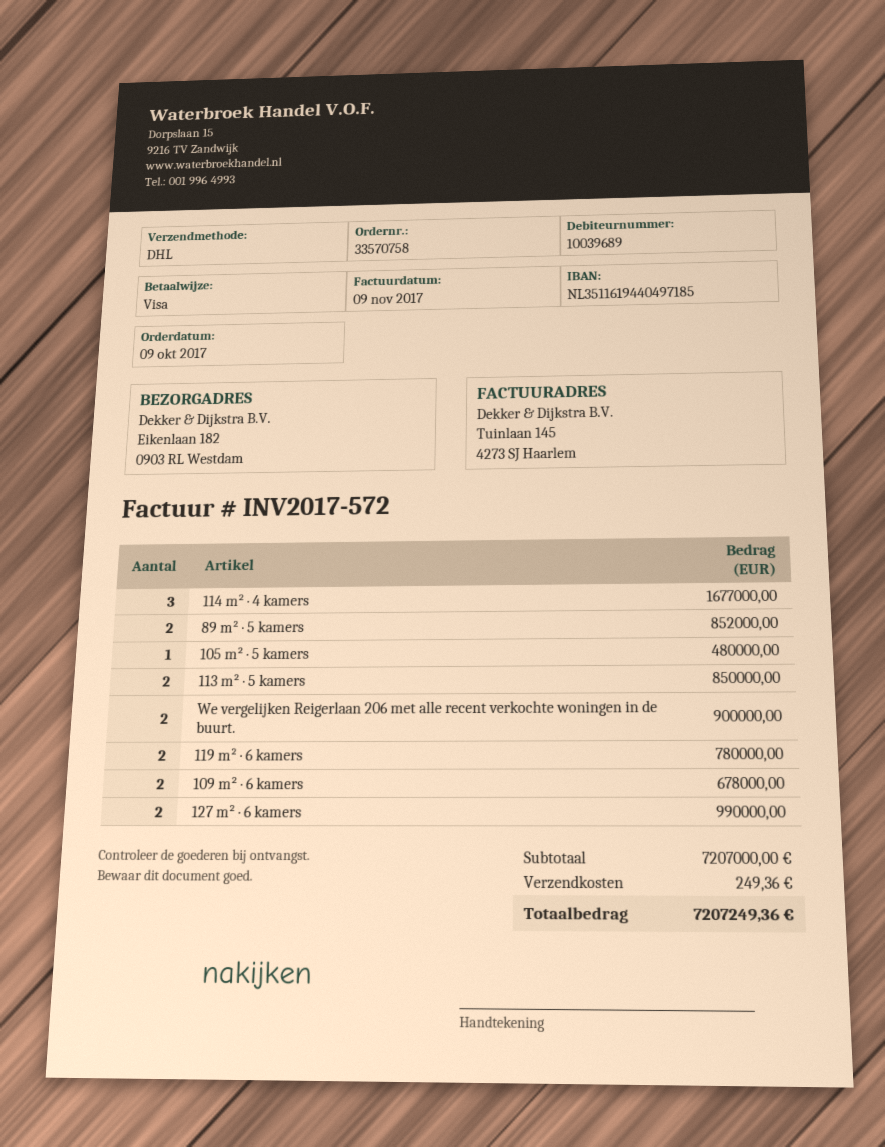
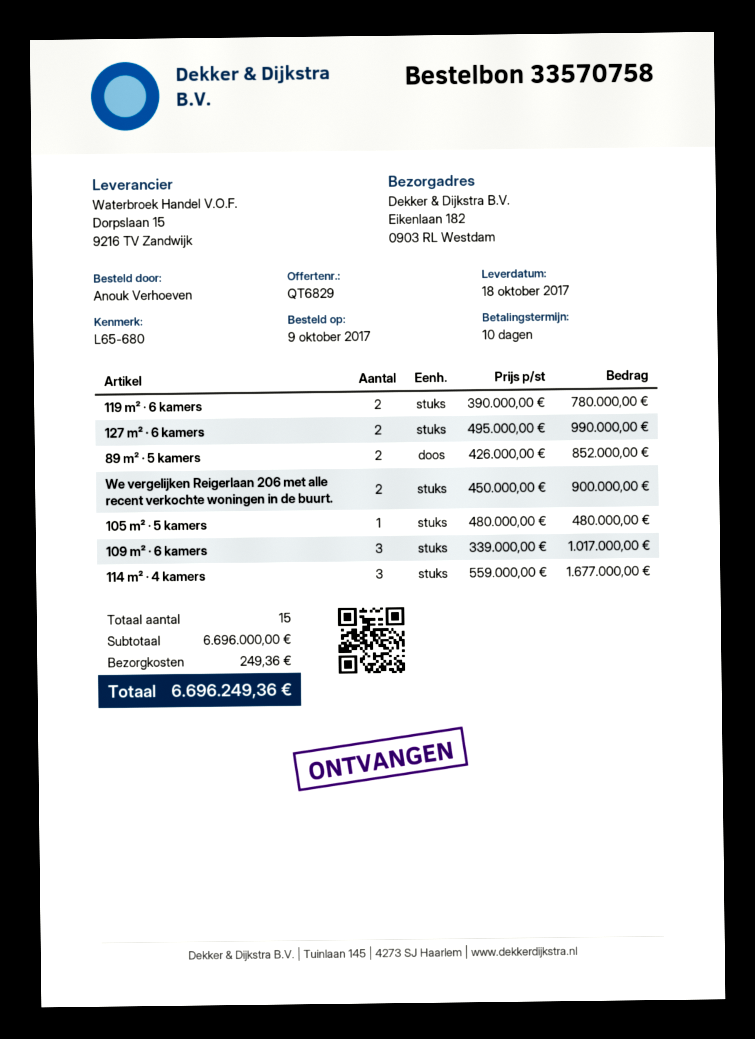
113 m² · 5 kamers: 2 for 850000.00 -> none
109 m² · 6 kamers: 2 for 678000.00 -> 3 for 1017000.00
subtotal: 7207000.00 -> 6696000.00
total: 7207249.36 -> 6696249.36

